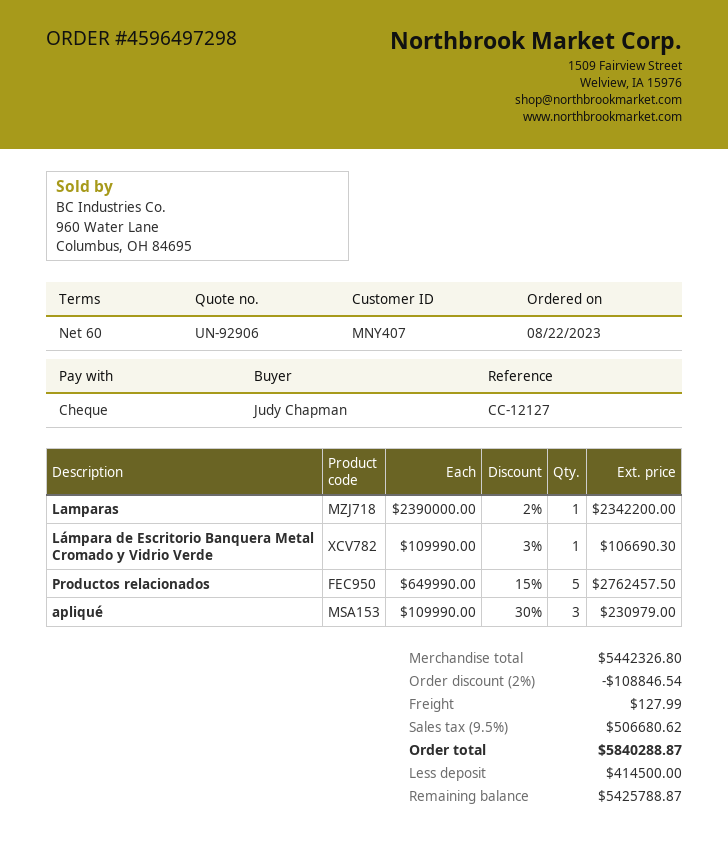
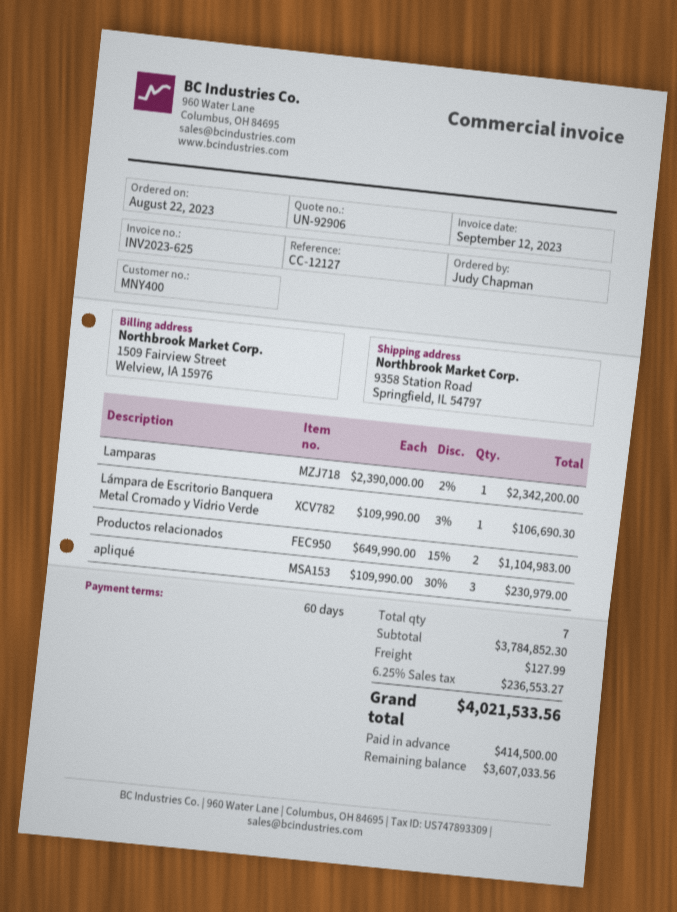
customer number: MNY407 -> MNY400
Productos relacionados: 5 x 649990.00 - 15% = 2762457.50 -> 2 x 649990.00 - 15% = 1104983.00
subtotal: 5442326.80 -> 3784852.30
discount: 2% = 108846.54 -> none
tax: 9.5% = 506680.62 -> 6.25% = 236553.27
total: 5840288.87 -> 4021533.56
balance: 5425788.87 -> 3607033.56

